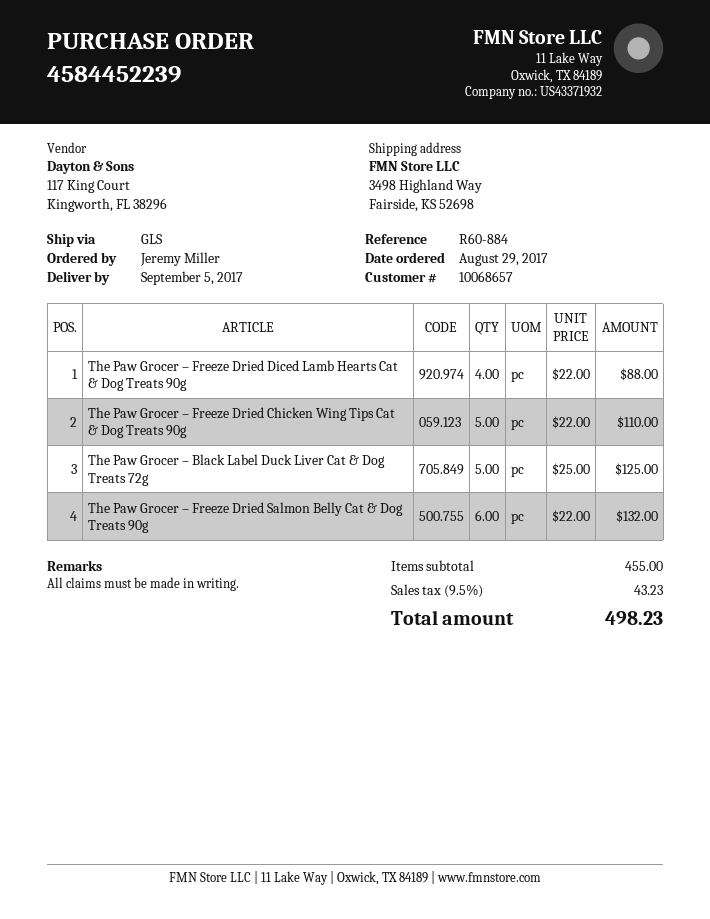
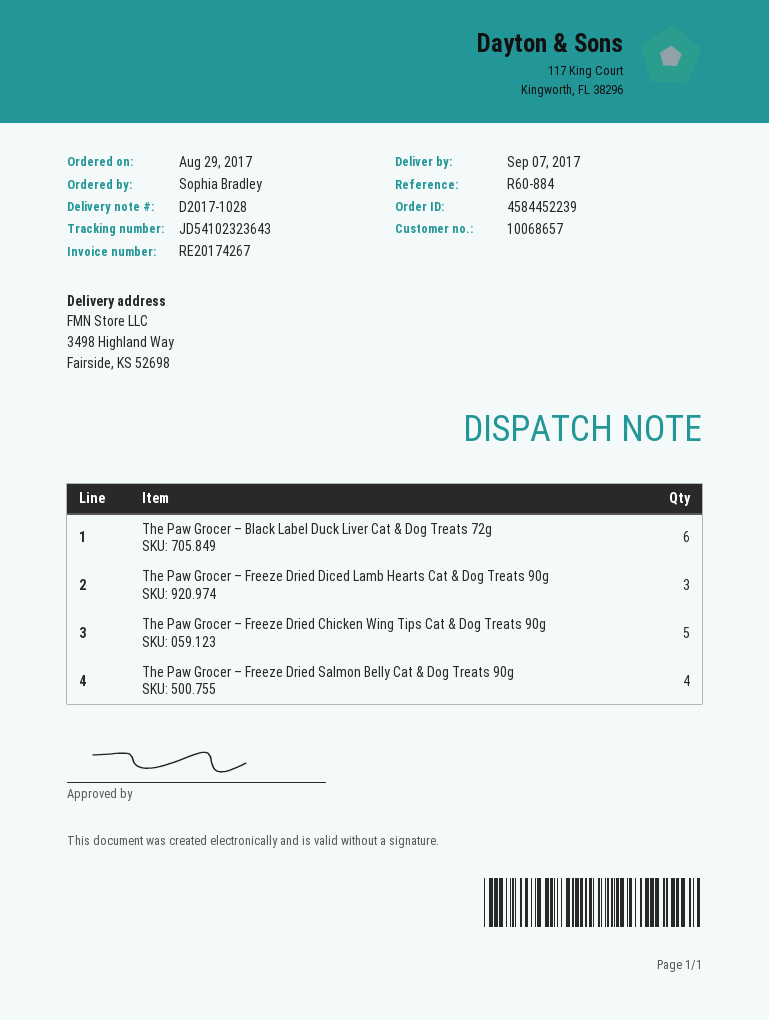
delivery date: 2017-09-05 -> 2017-09-07
ordered by: Jeremy Miller -> Sophia Bradley
The Paw Grocer – Freeze Dried Diced Lamb Hearts Cat & Dog Treats 90g: 4 -> 3
The Paw Grocer – Black Label Duck Liver Cat & Dog Treats 72g: 5 -> 6
The Paw Grocer – Freeze Dried Salmon Belly Cat & Dog Treats 90g: 6 -> 4

